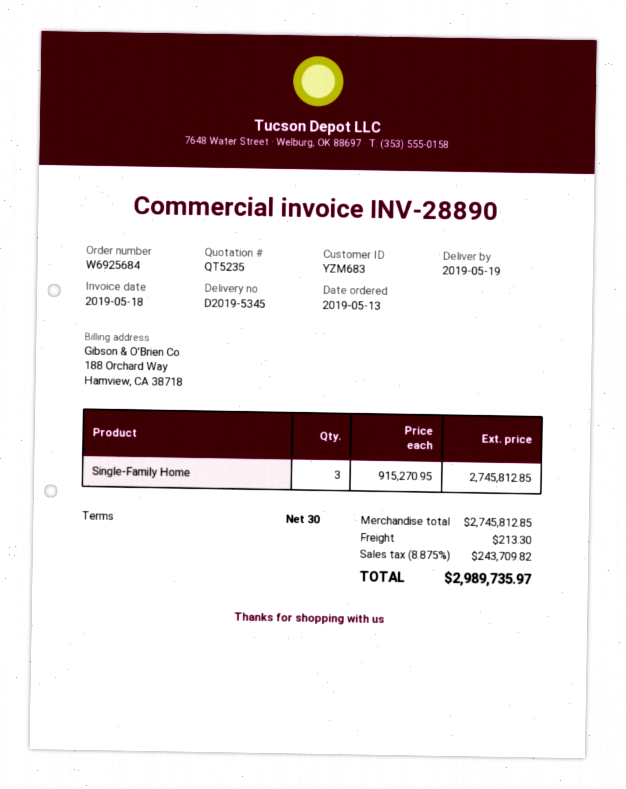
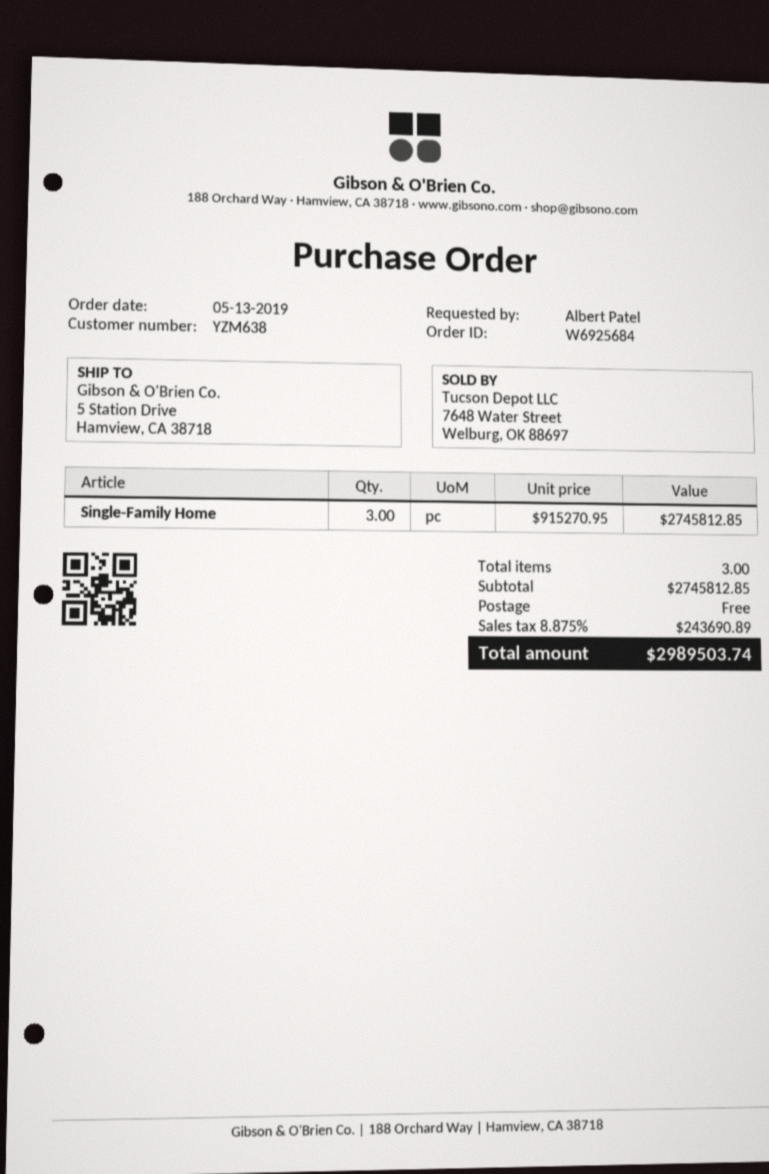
customer number: YZM683 -> YZM638
shipping: 213.30 -> 0.00
tax: 8.875% = 243709.82 -> 8.875% = 243690.89
total: 2989735.97 -> 2989503.74

